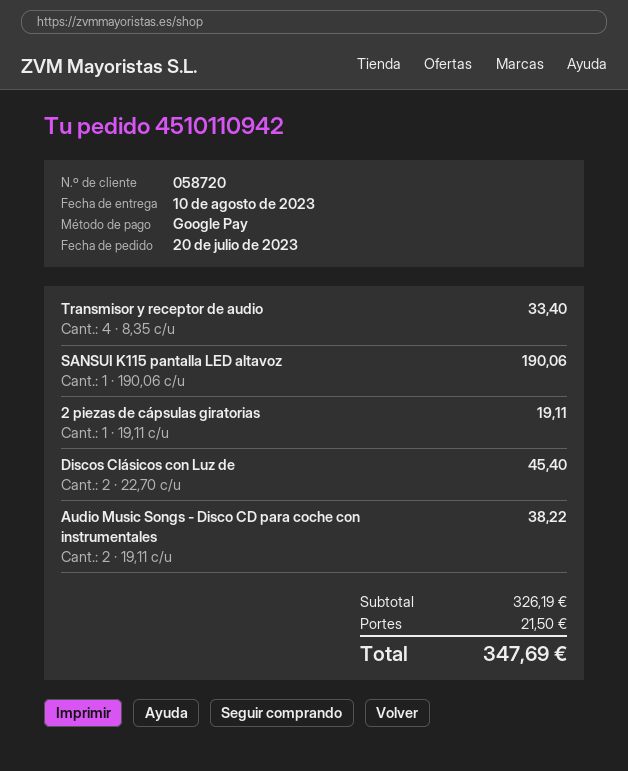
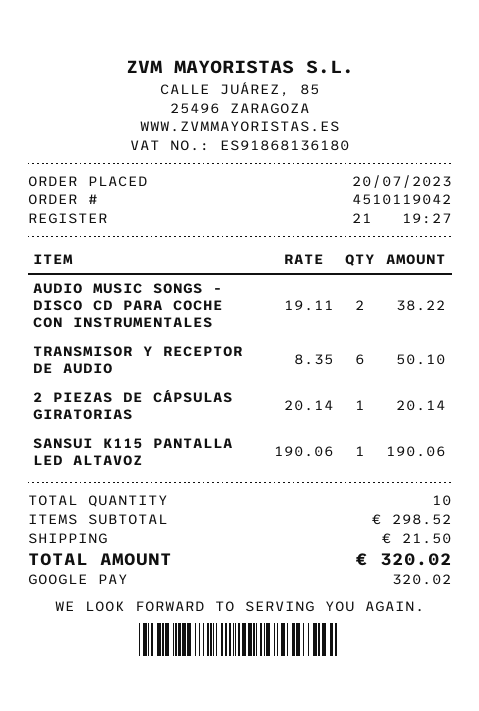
order number: 4510110942 -> 4510119042
Transmisor y receptor de audio: 4 x 8.35 = 33.40 -> 6 x 8.35 = 50.10
2 piezas de cápsulas giratorias: 1 x 19.11 = 19.11 -> 1 x 20.14 = 20.14
Discos Clásicos con Luz de: 2 x 22.70 = 45.40 -> none
subtotal: 326.19 -> 298.52
total: 347.69 -> 320.02

